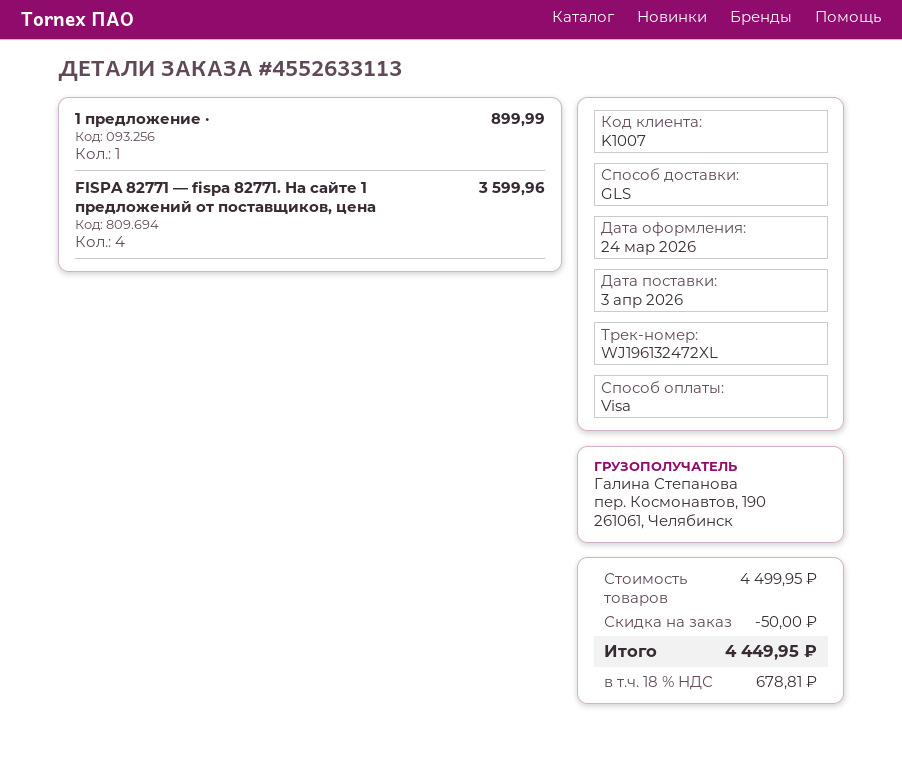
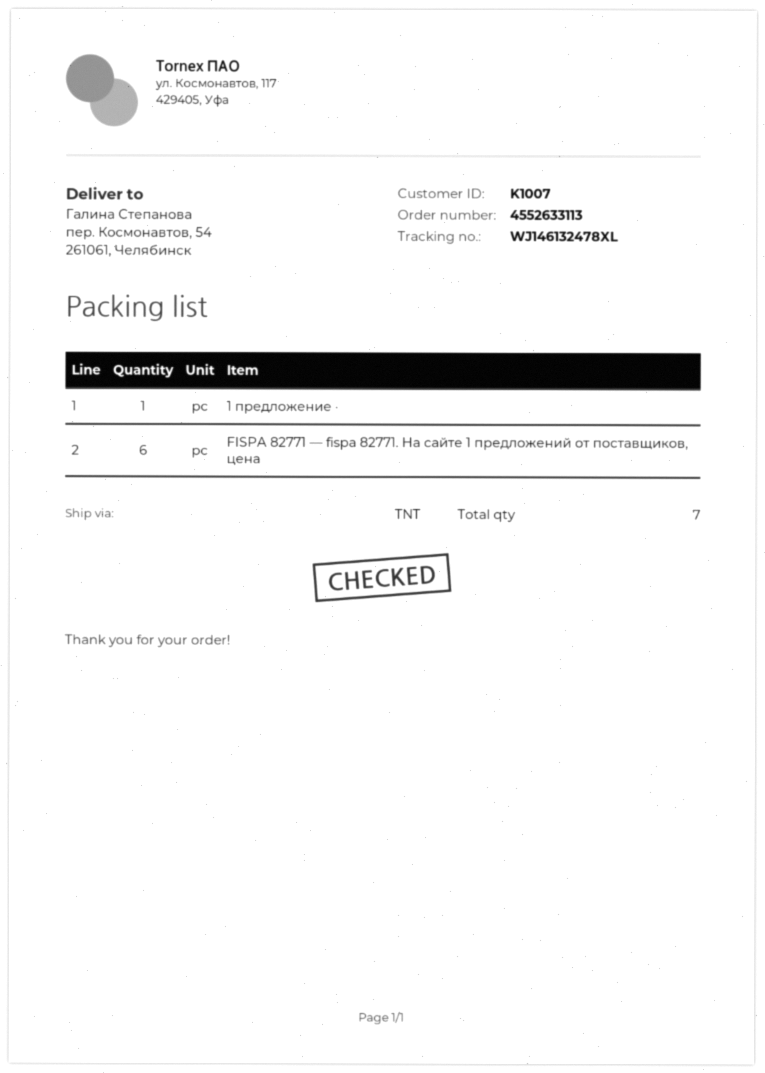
shipping method: GLS -> TNT
tracking number: WJ196132472XL -> WJ146132478XL
ship to: пер. Космонавтов, 190, 261061, Челябинск -> пер. Космонавтов, 54, 261061, Челябинск
FISPA 82771 — fispa 82771. На сайте 1 предложений от поставщиков, цена: 4 -> 6

